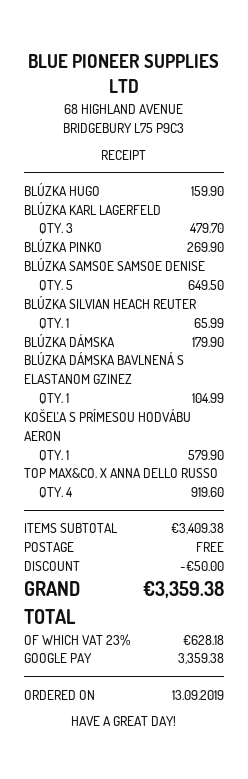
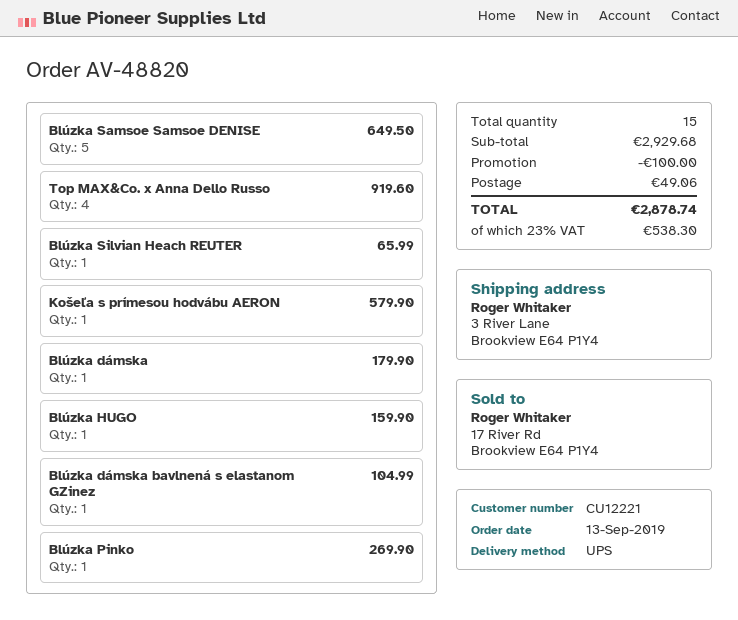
BLÚZKA KARL LAGERFELD: 3 for 479.70 -> none
subtotal: 3409.38 -> 2929.68
discount: 50.00 -> 100.00
shipping: 0.00 -> 49.06
tax: 23% = 628.18 -> 23% = 538.30
total: 3359.38 -> 2878.74

